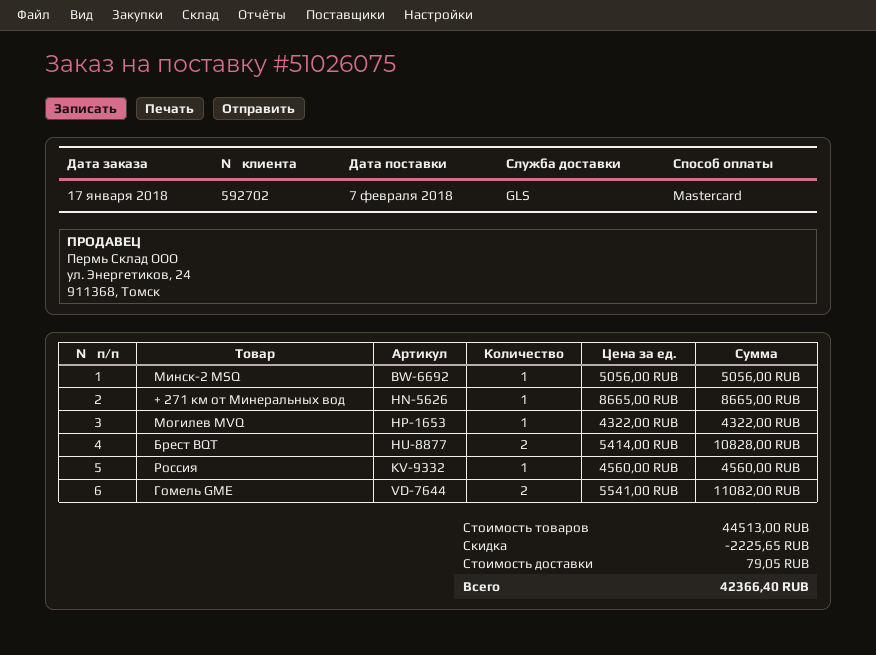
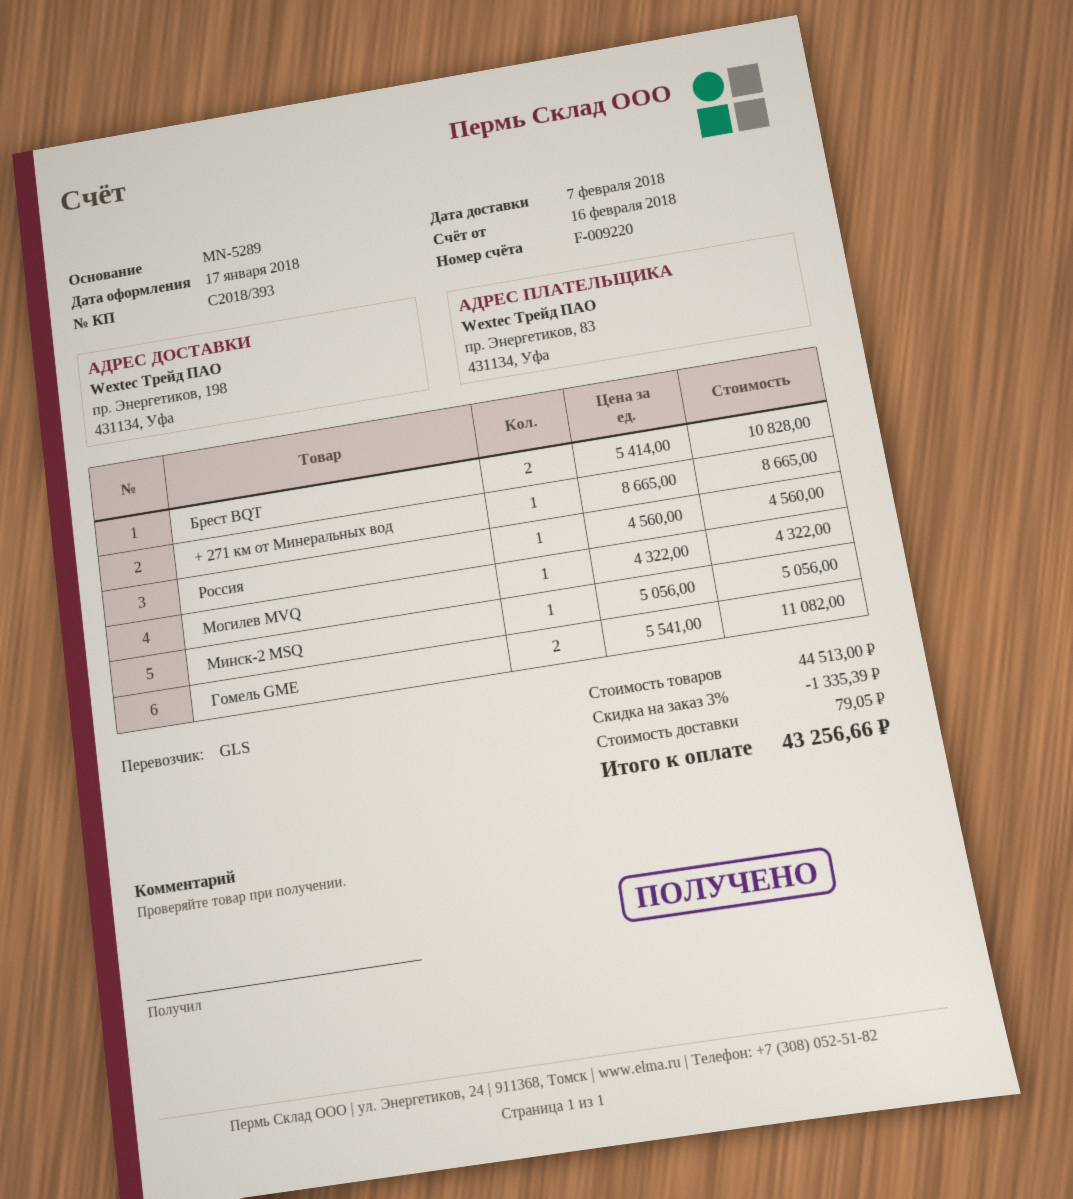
discount: 2225.65 -> 1335.39
total: 42366.40 -> 43256.66

